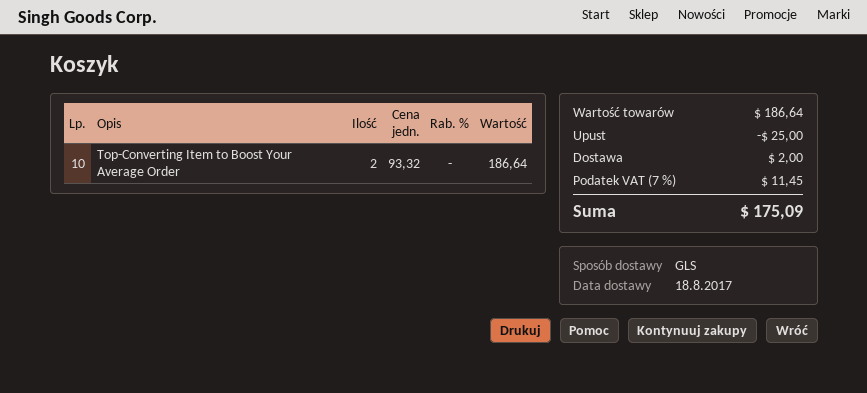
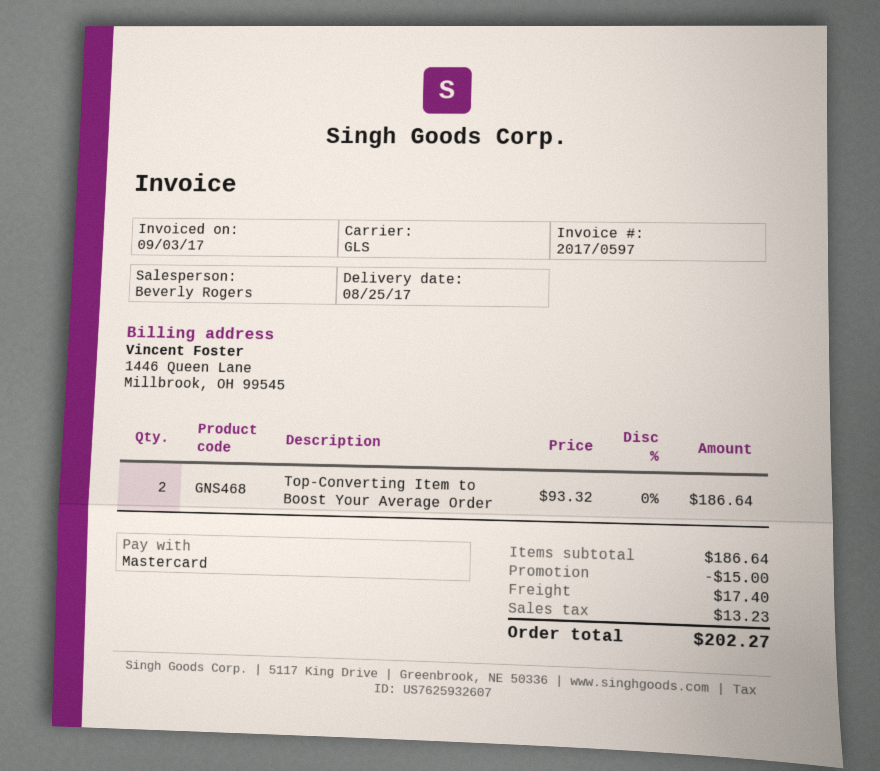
delivery date: 2017-08-18 -> 2017-08-25
discount: 25.00 -> 15.00
shipping: 2.00 -> 17.40
tax: 11.45 -> 13.23
total: 175.09 -> 202.27

